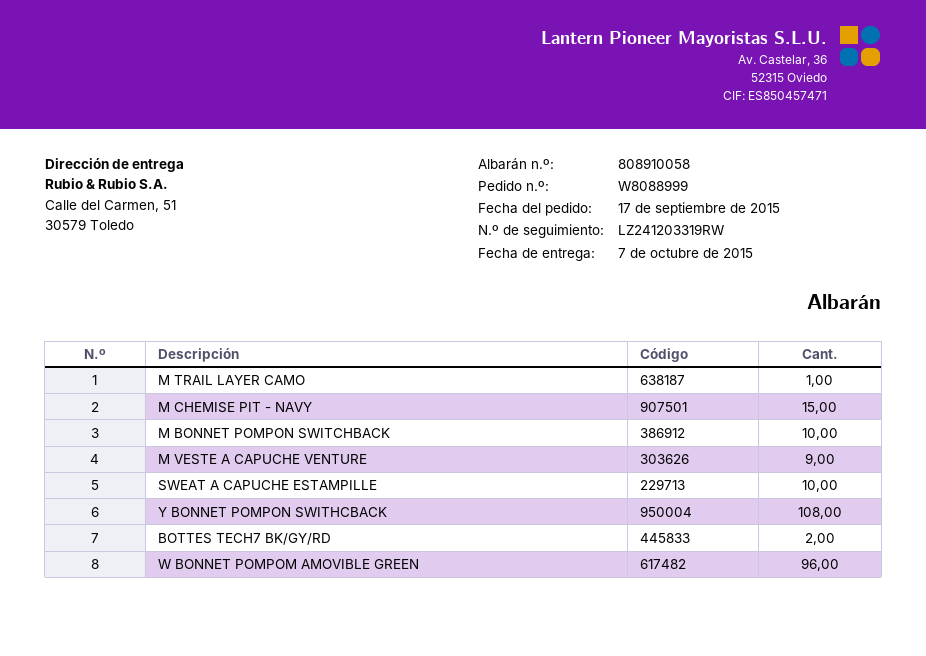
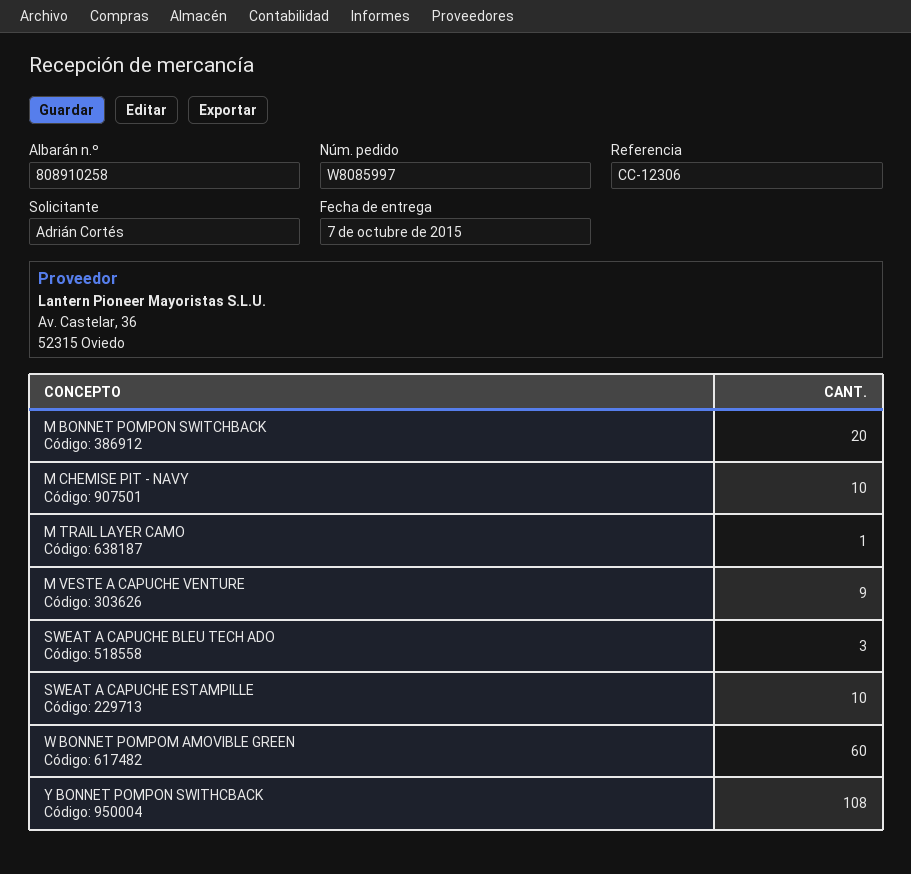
order number: W8088999 -> W8085997
delivery note number: 808910058 -> 808910258
M CHEMISE PIT - NAVY: 15 -> 10
M BONNET POMPON SWITCHBACK: 10 -> 20
BOTTES TECH7 BK/GY/RD: 2 -> none
W BONNET POMPOM AMOVIBLE GREEN: 96 -> 60
SWEAT A CAPUCHE BLEU TECH ADO: none -> 3

